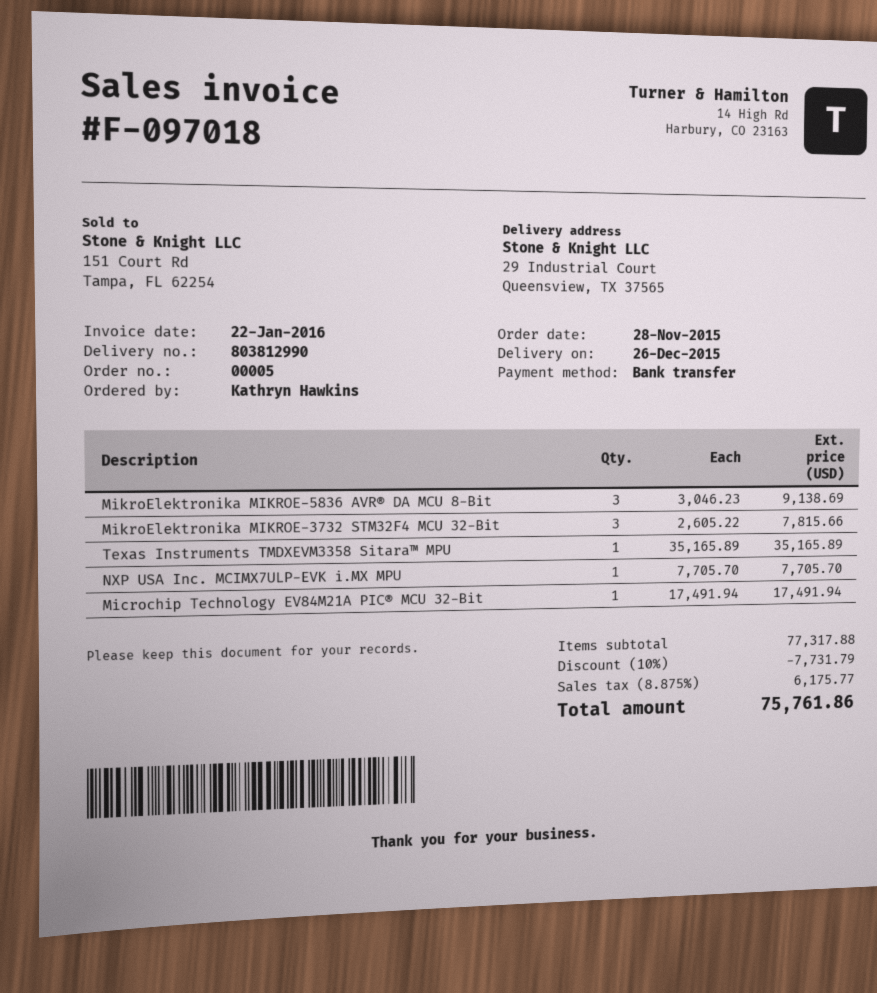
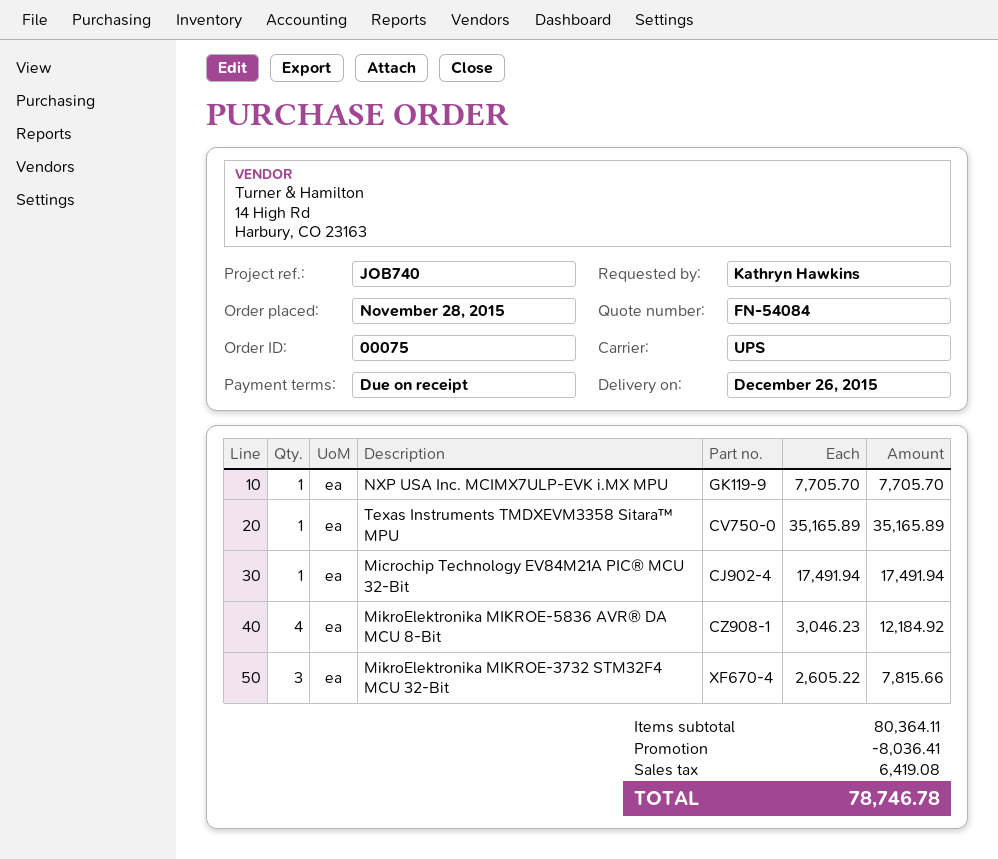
order number: 00005 -> 00075
MikroElektronika MIKROE-5836 AVR® DA MCU 8-Bit: 3 x 3046.23 = 9138.69 -> 4 x 3046.23 = 12184.92
subtotal: 77317.88 -> 80364.11
discount: 7731.79 -> 8036.41
tax: 6175.77 -> 6419.08
total: 75761.86 -> 78746.78

